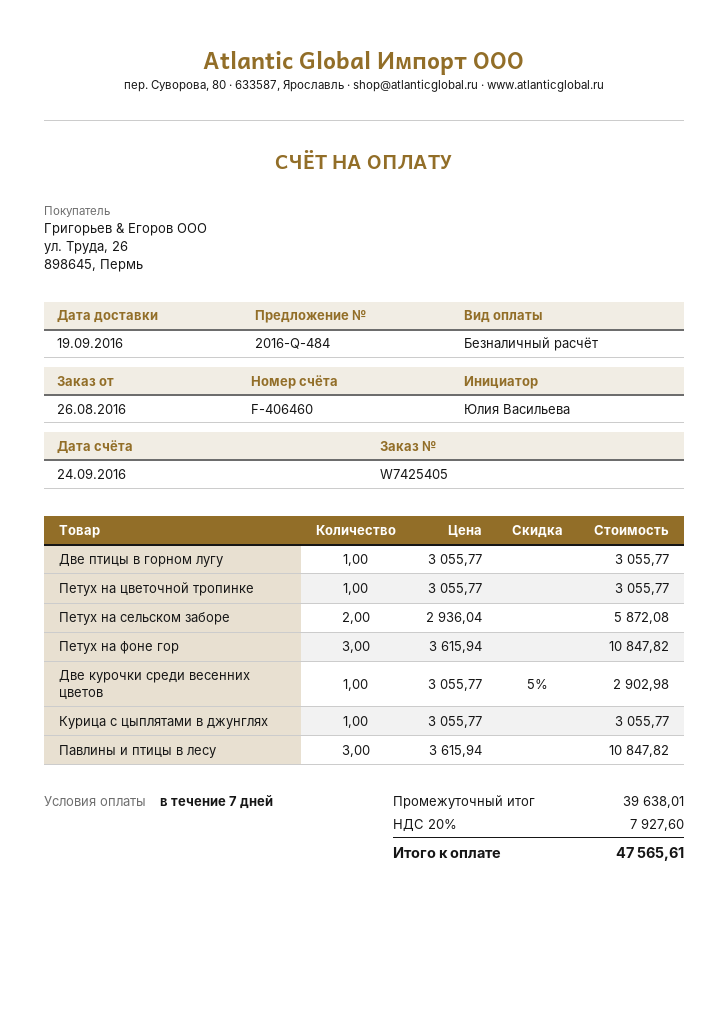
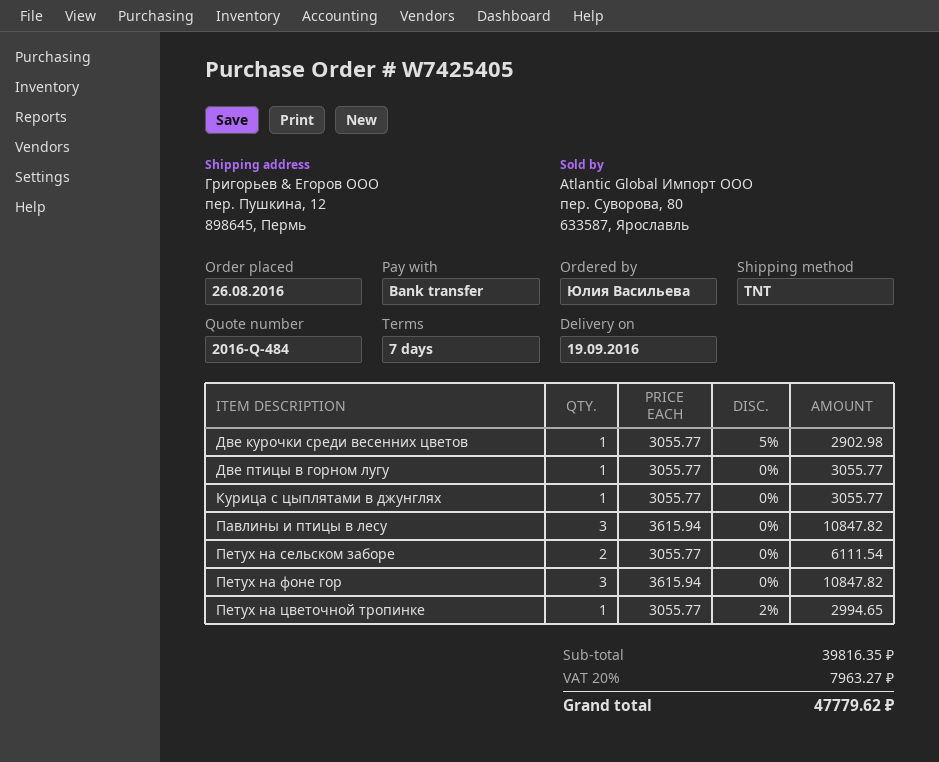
Петух на цветочной тропинке: 1 x 3055.77 = 3055.77 -> 1 x 3055.77 - 2% = 2994.65
Петух на сельском заборе: 2 x 2936.04 = 5872.08 -> 2 x 3055.77 = 6111.54
subtotal: 39638.01 -> 39816.35
tax: 20% = 7927.60 -> 20% = 7963.27
total: 47565.61 -> 47779.62

